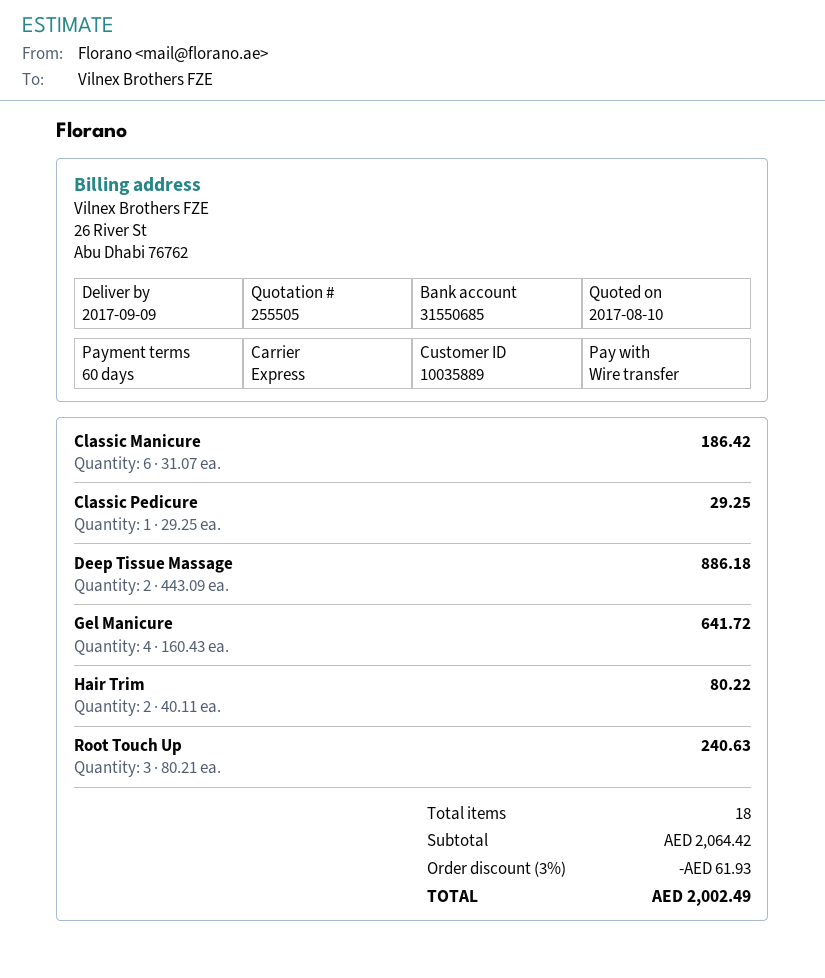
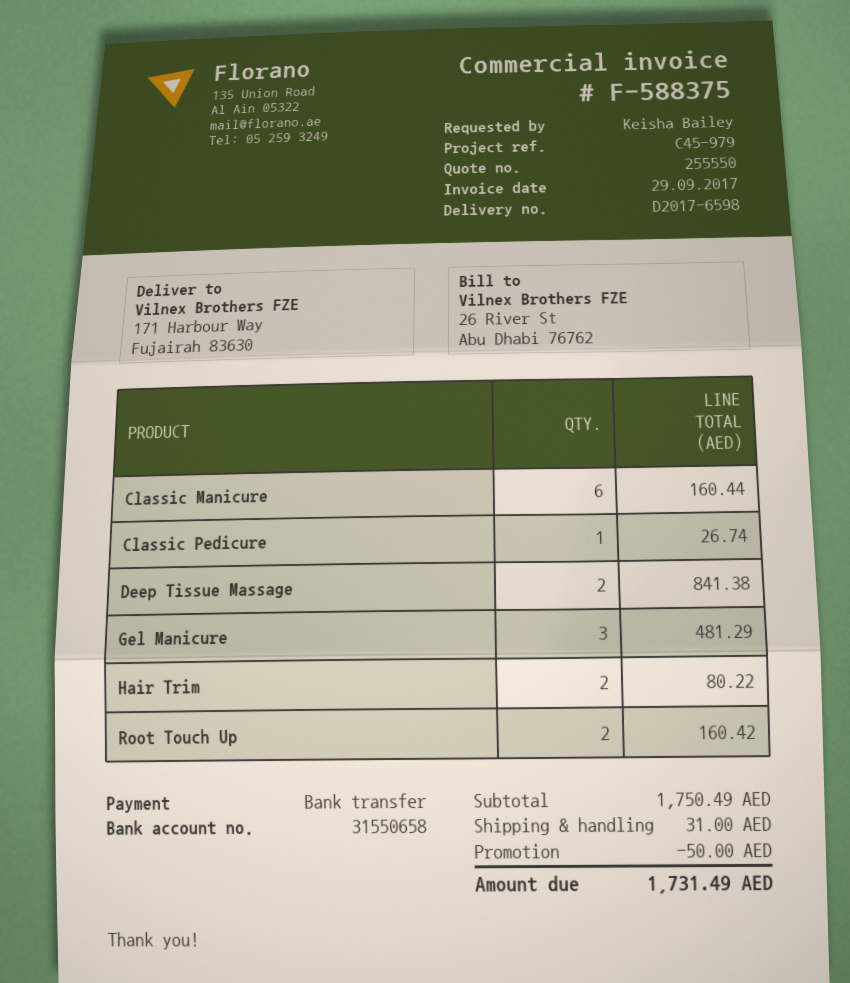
quote number: 255505 -> 255550
bank account: 31550685 -> 31550658
Classic Manicure: 6 for 186.42 -> 6 for 160.44
Classic Pedicure: 1 for 29.25 -> 1 for 26.74
Deep Tissue Massage: 2 for 886.18 -> 2 for 841.38
Gel Manicure: 4 for 641.72 -> 3 for 481.29
Root Touch Up: 3 for 240.63 -> 2 for 160.42
subtotal: 2064.42 -> 1750.49
discount: 61.93 -> 50.00
shipping: none -> 31.00
total: 2002.49 -> 1731.49

